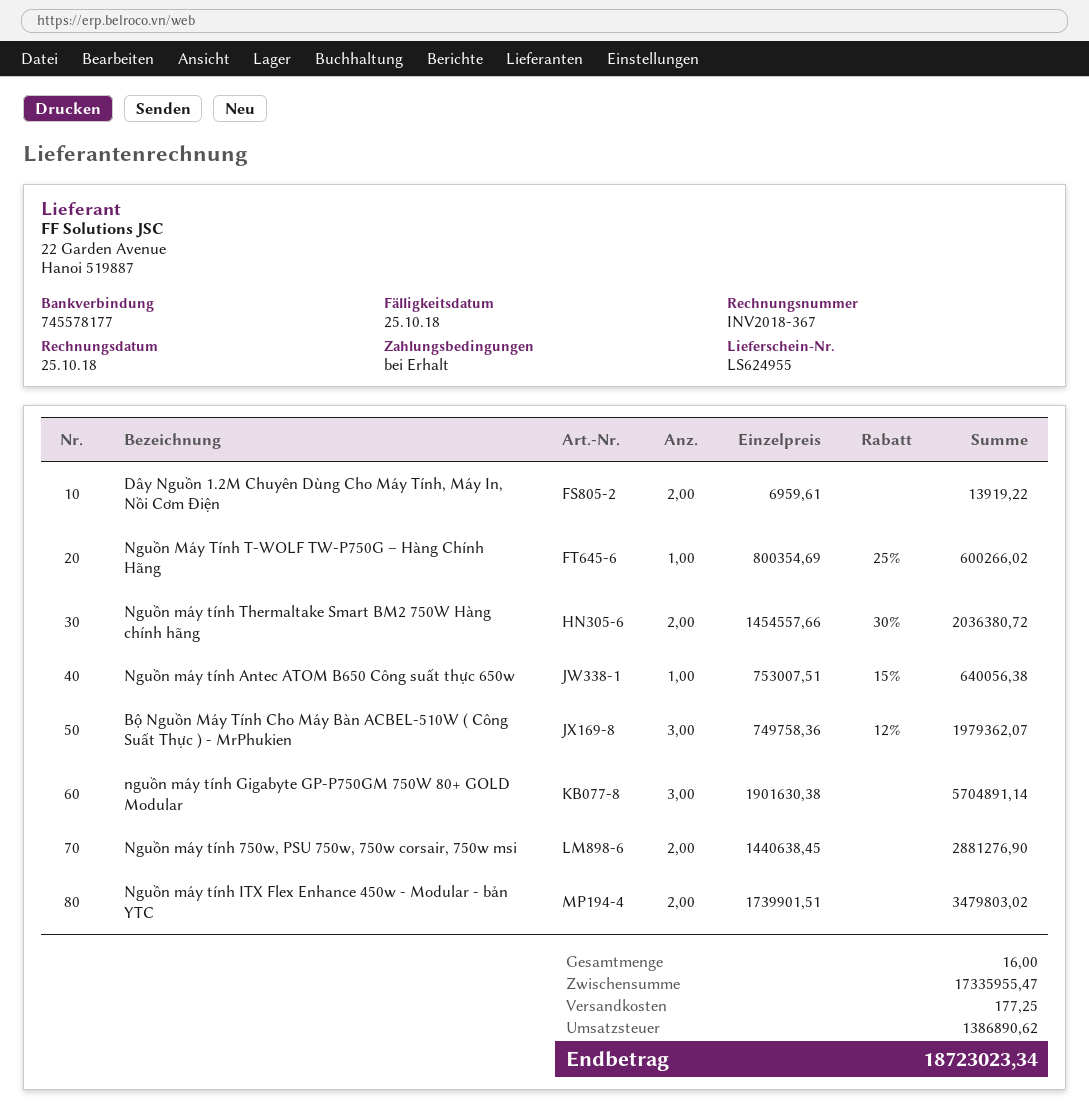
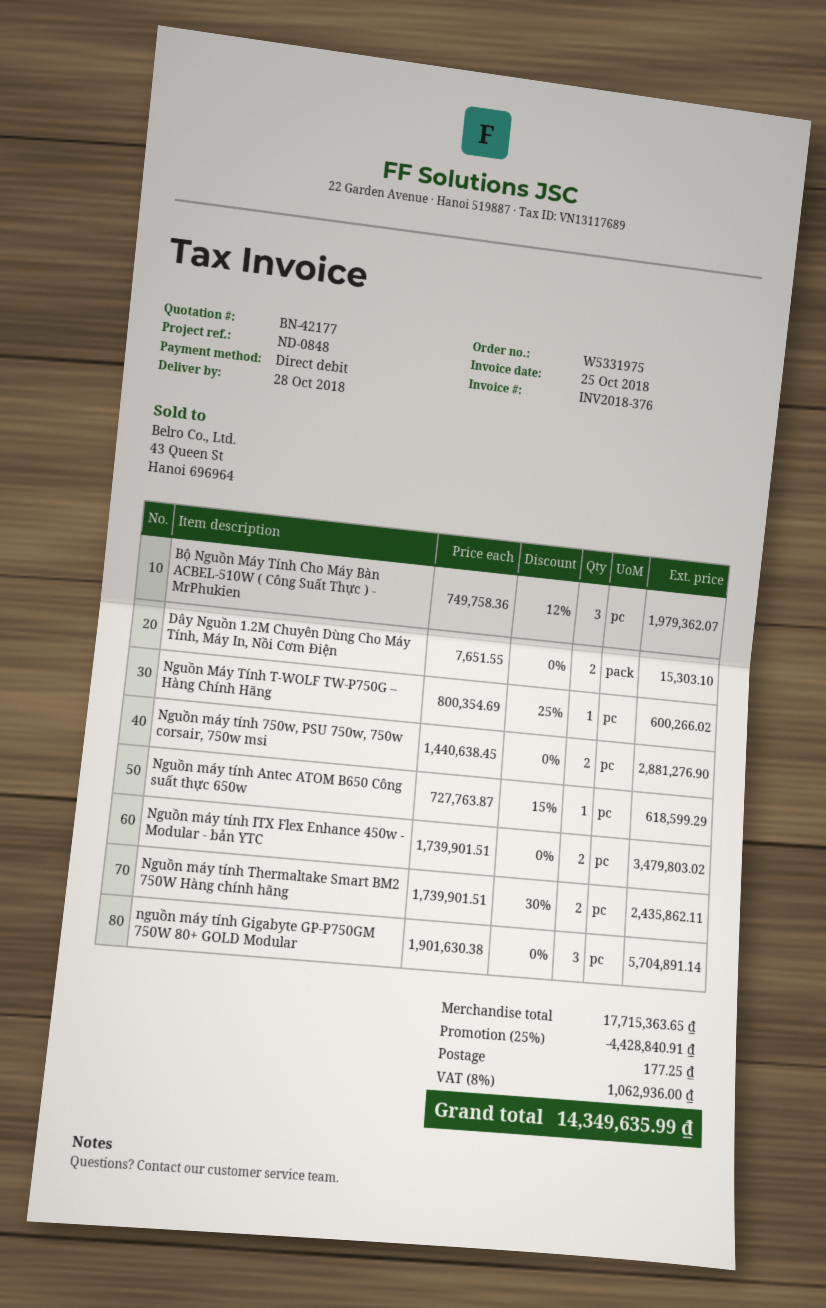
invoice number: INV2018-367 -> INV2018-376
Dây Nguồn 1.2M Chuyên Dùng Cho Máy Tính, Máy In, Nồi Cơm Điện: 2 x 6959.61 = 13919.22 -> 2 x 7651.55 = 15303.10
Nguồn máy tính Thermaltake Smart BM2 750W Hàng chính hãng: 2 x 1454557.66 - 30% = 2036380.72 -> 2 x 1739901.51 - 30% = 2435862.11
Nguồn máy tính Antec ATOM B650 Công suất thực 650w: 1 x 753007.51 - 15% = 640056.38 -> 1 x 727763.87 - 15% = 618599.29
subtotal: 17335955.47 -> 17715363.65
discount: none -> 25% = 4428840.91
tax: 1386890.62 -> 1062936.00
total: 18723023.34 -> 14349635.99

